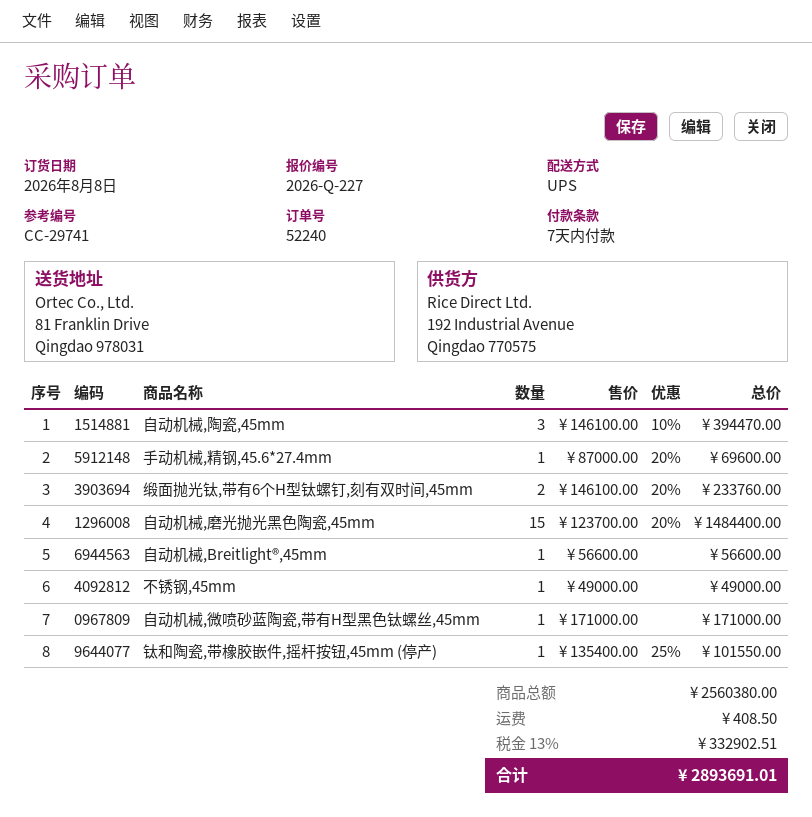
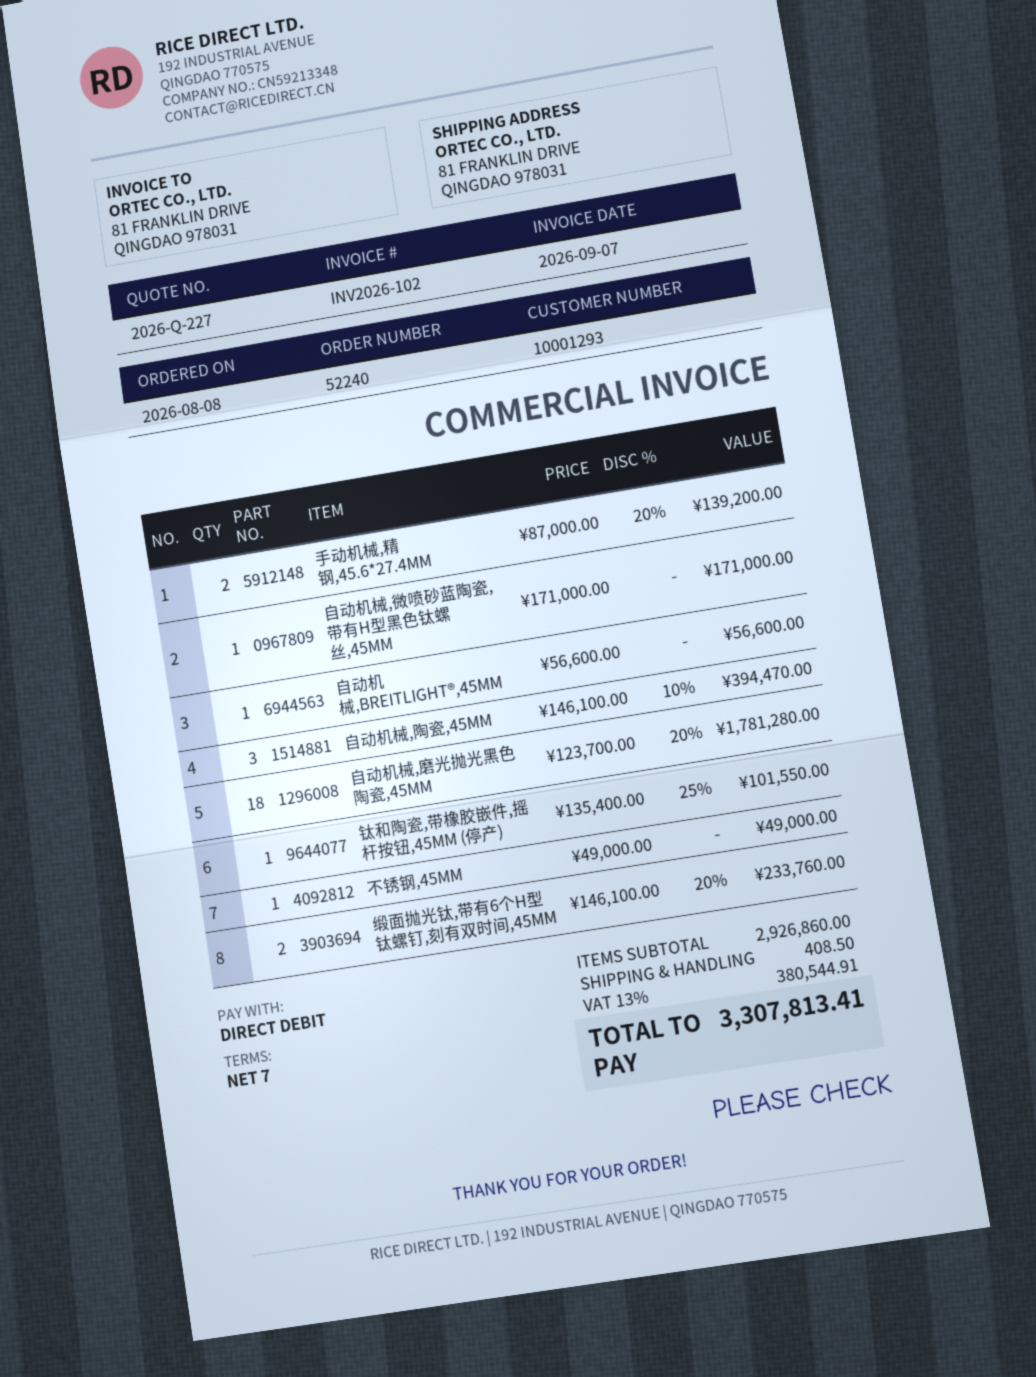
手动机械,精钢,45.6*27.4mm: 1 x 87000.00 - 20% = 69600.00 -> 2 x 87000.00 - 20% = 139200.00
自动机械,磨光抛光黑色陶瓷,45mm: 15 x 123700.00 - 20% = 1484400.00 -> 18 x 123700.00 - 20% = 1781280.00
subtotal: 2560380.00 -> 2926860.00
tax: 13% = 332902.51 -> 13% = 380544.91
total: 2893691.01 -> 3307813.41

